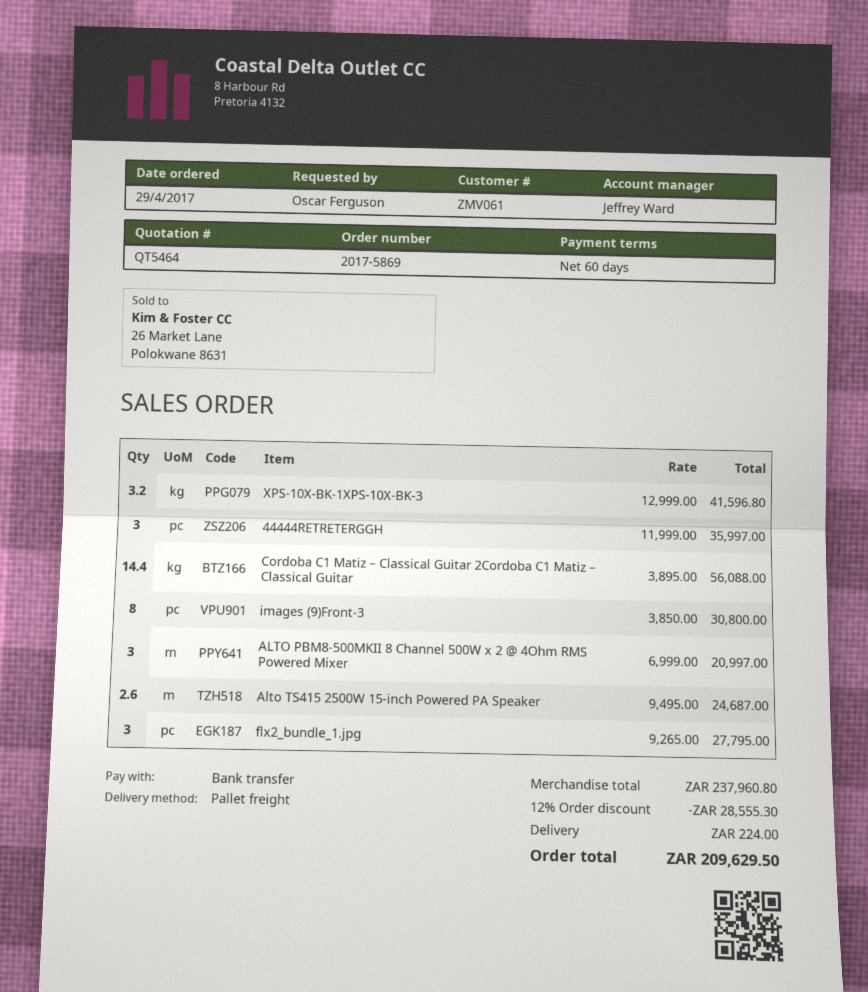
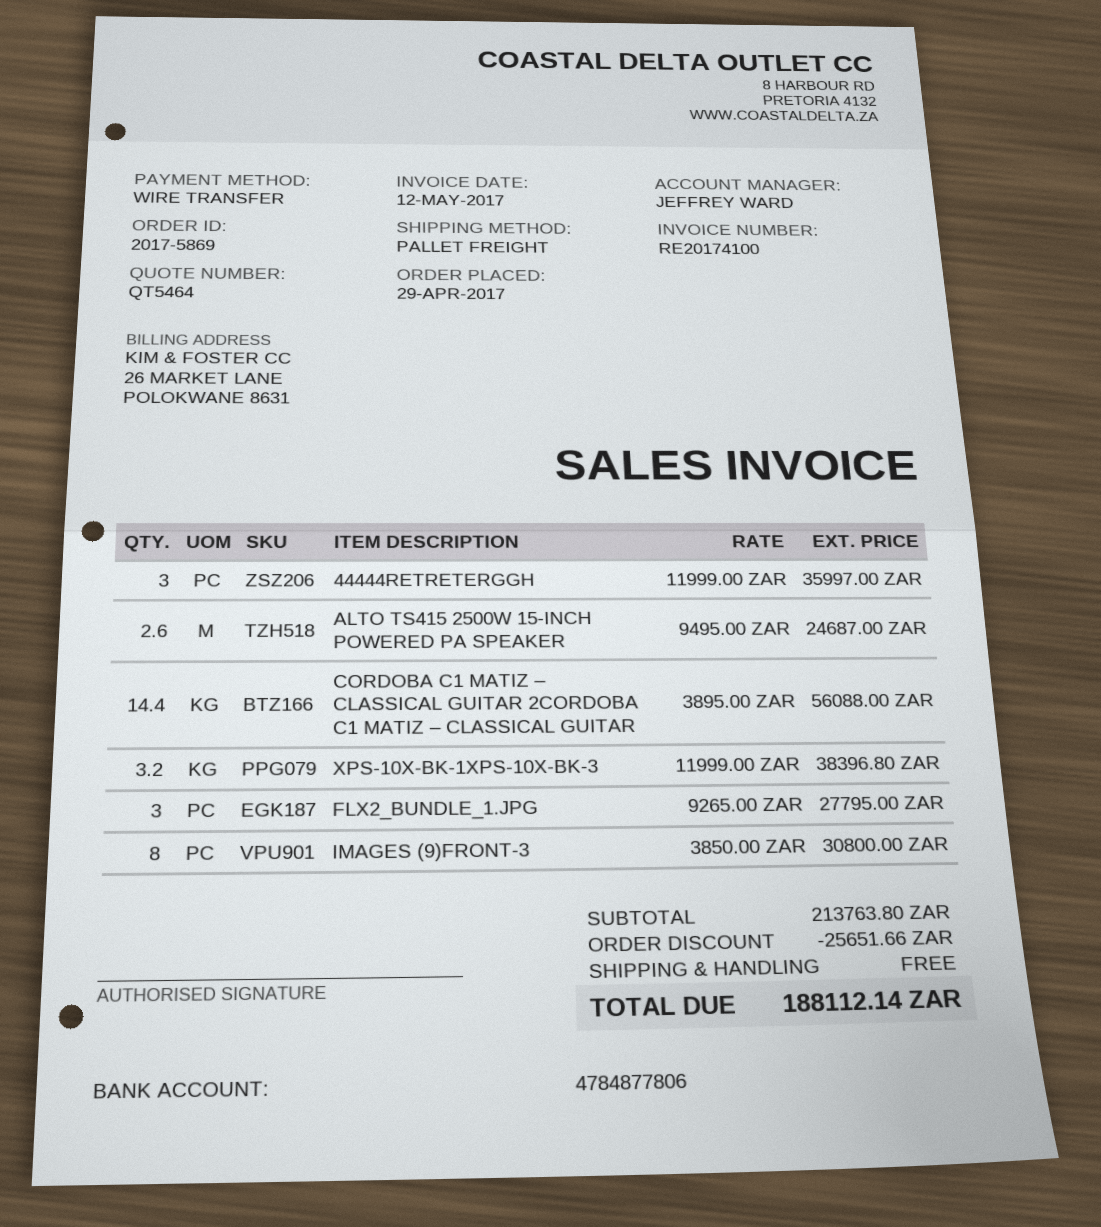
XPS-10X-BK-1XPS-10X-BK-3: 3.2 x 12999.00 = 41596.80 -> 3.2 x 11999.00 = 38396.80
ALTO PBM8-500MKII 8 Channel 500W x 2 @ 4Ohm RMS Powered Mixer: 3 x 6999.00 = 20997.00 -> none
subtotal: 237960.80 -> 213763.80
discount: 28555.30 -> 25651.66
shipping: 224.00 -> 0.00
total: 209629.50 -> 188112.14

